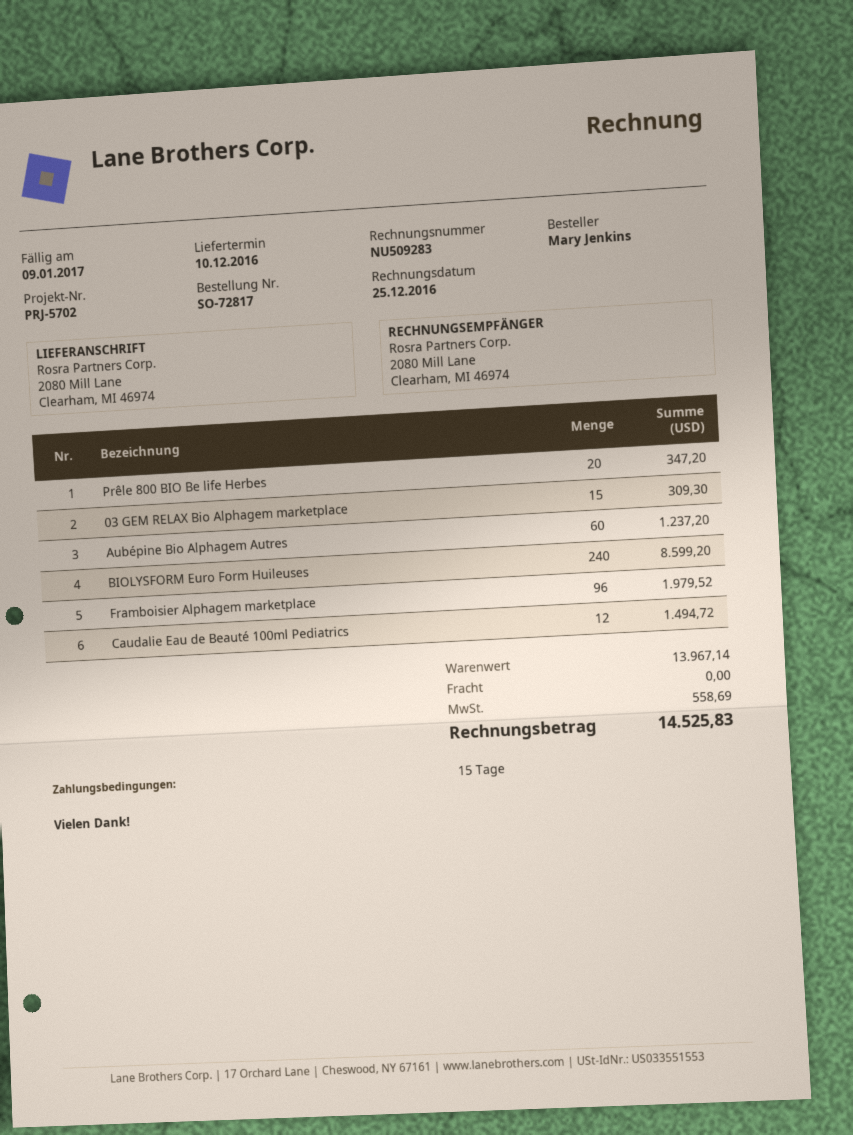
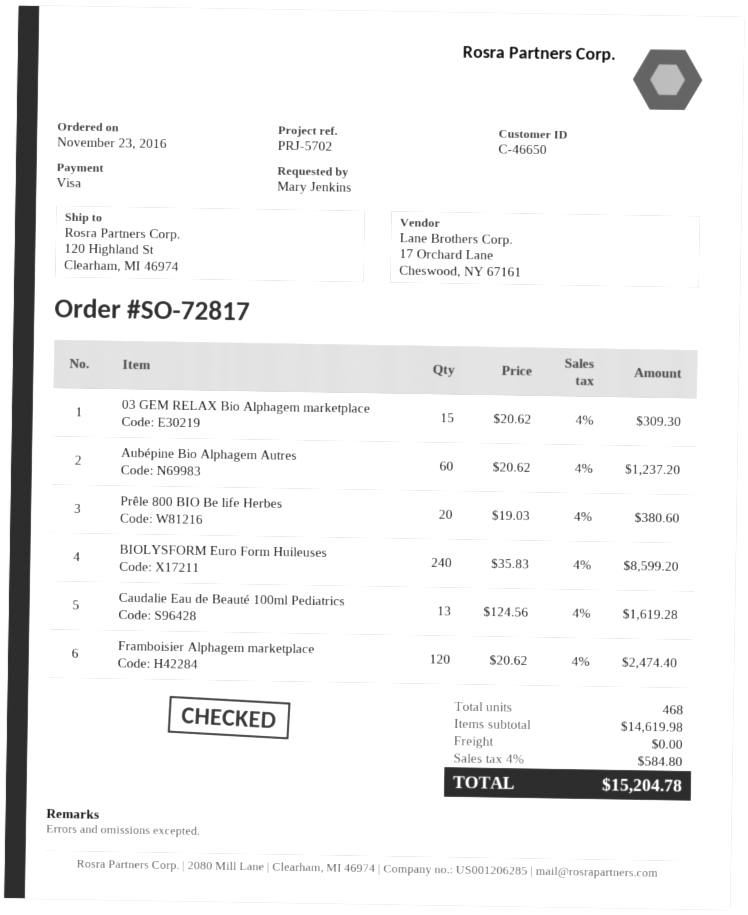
ship to: 2080 Mill Lane, Clearham, MI 46974 -> 120 Highland St, Clearham, MI 46974
Prêle 800 BIO Be life Herbes: 20 for 347.20 -> 20 for 380.60
Framboisier Alphagem marketplace: 96 for 1979.52 -> 120 for 2474.40
Caudalie Eau de Beauté 100ml Pediatrics: 12 for 1494.72 -> 13 for 1619.28
subtotal: 13967.14 -> 14619.98
tax: 558.69 -> 584.80
total: 14525.83 -> 15204.78

